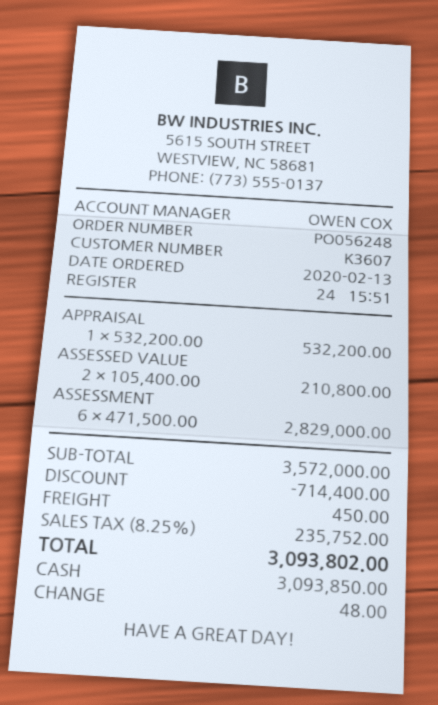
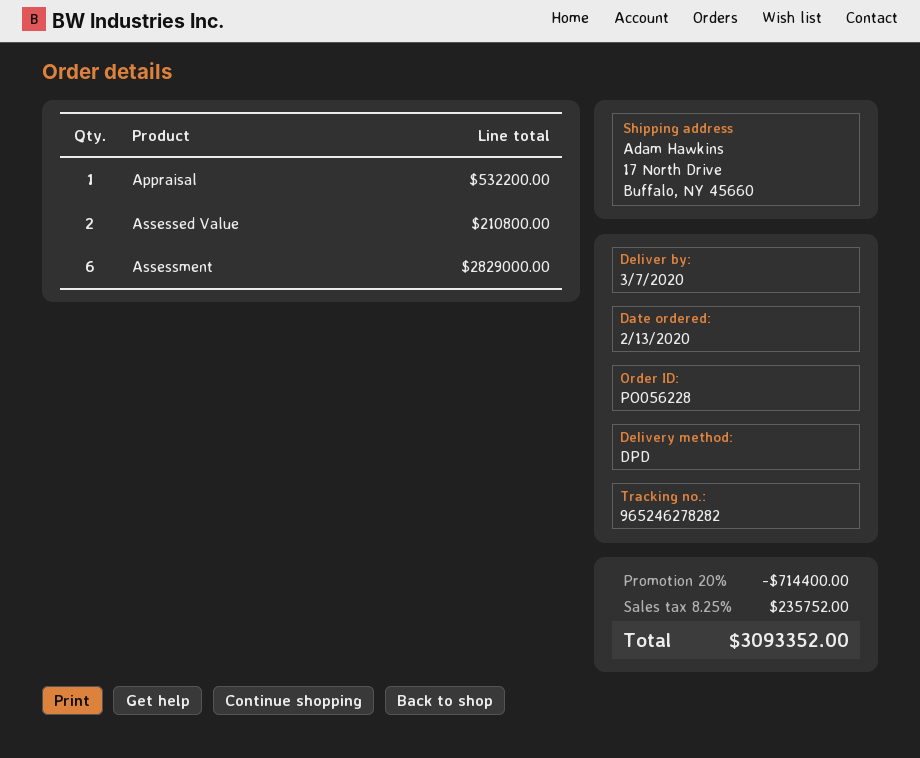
order number: PO056248 -> PO056228
shipping: 450.00 -> none
total: 3093802.00 -> 3093352.00

